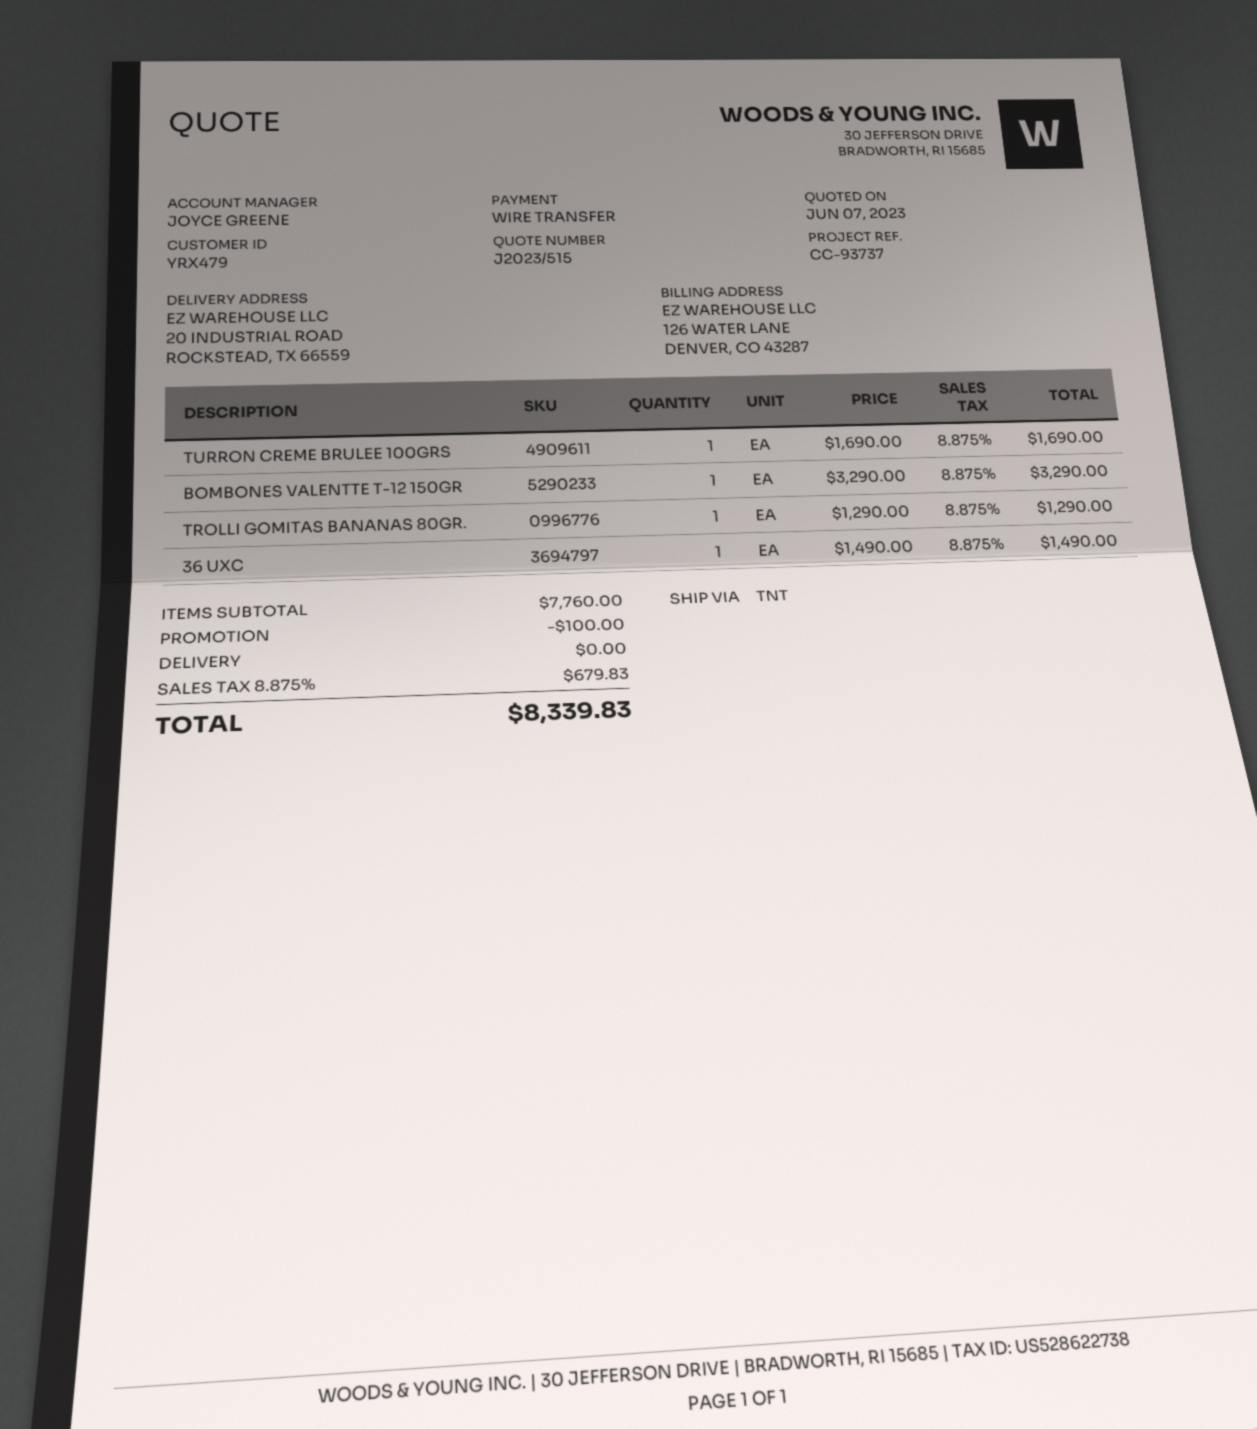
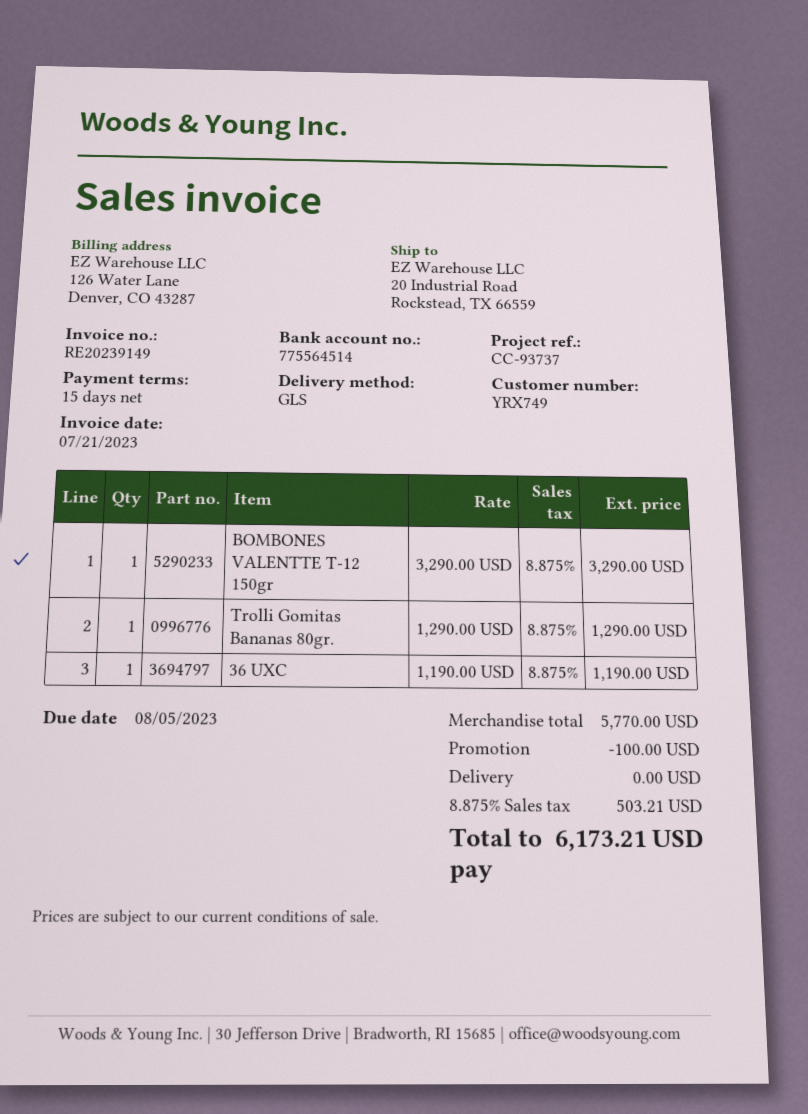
customer number: YRX479 -> YRX749
shipping method: TNT -> GLS
TURRON CREME BRULEE 100GRS: 1 x 1690.00 = 1690.00 -> none
36 UXC: 1 x 1490.00 = 1490.00 -> 1 x 1190.00 = 1190.00
subtotal: 7760.00 -> 5770.00
tax: 8.875% = 679.83 -> 8.875% = 503.21
total: 8339.83 -> 6173.21

